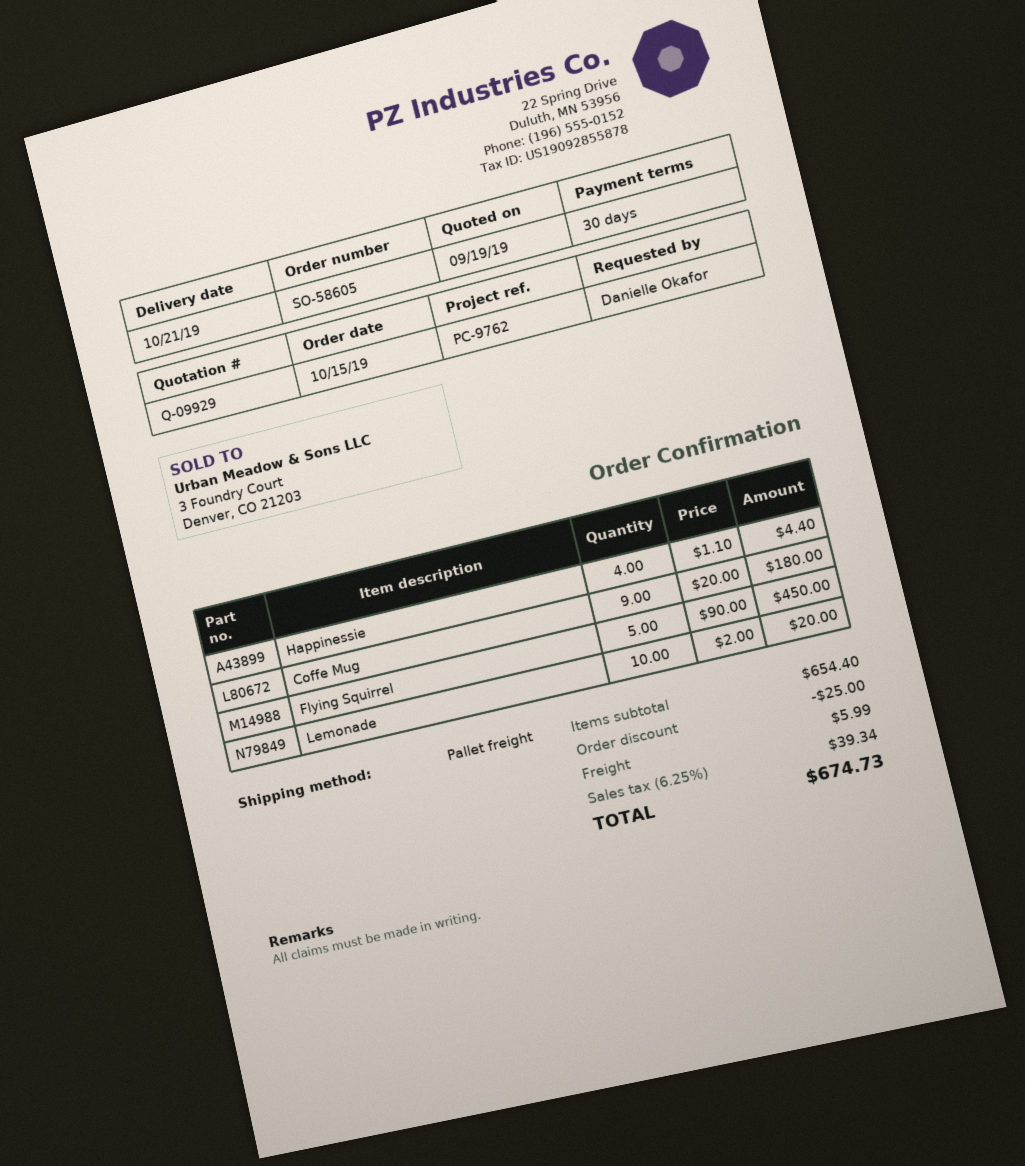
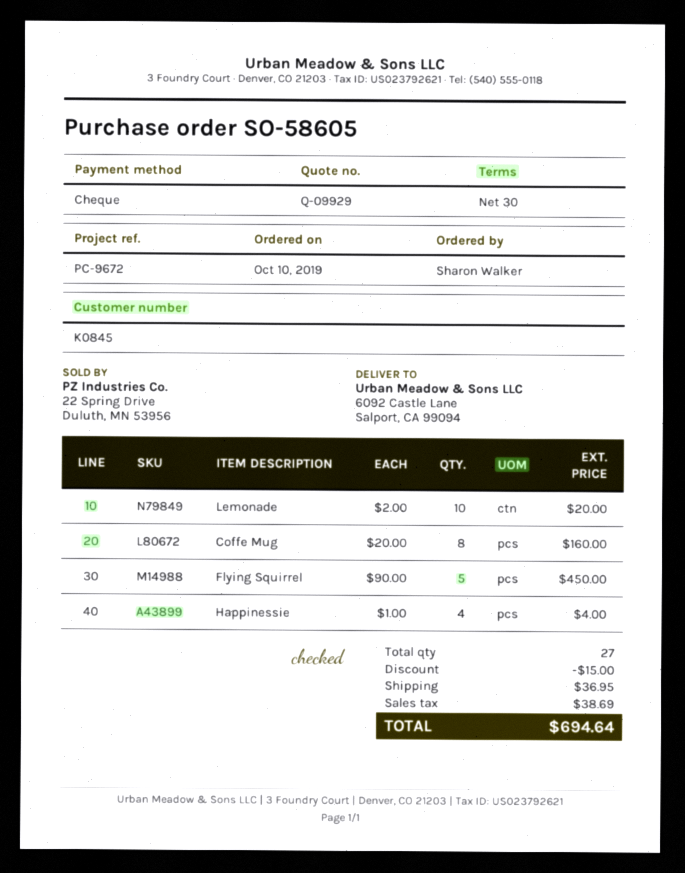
order date: 2019-10-15 -> 2019-10-10
reference: PC-9762 -> PC-9672
ordered by: Danielle Okafor -> Sharon Walker
Happinessie: 4 x 1.10 = 4.40 -> 4 x 1.00 = 4.00
Coffe Mug: 9 x 20.00 = 180.00 -> 8 x 20.00 = 160.00
discount: 25.00 -> 15.00
shipping: 5.99 -> 36.95
tax: 39.34 -> 38.69
total: 674.73 -> 694.64

